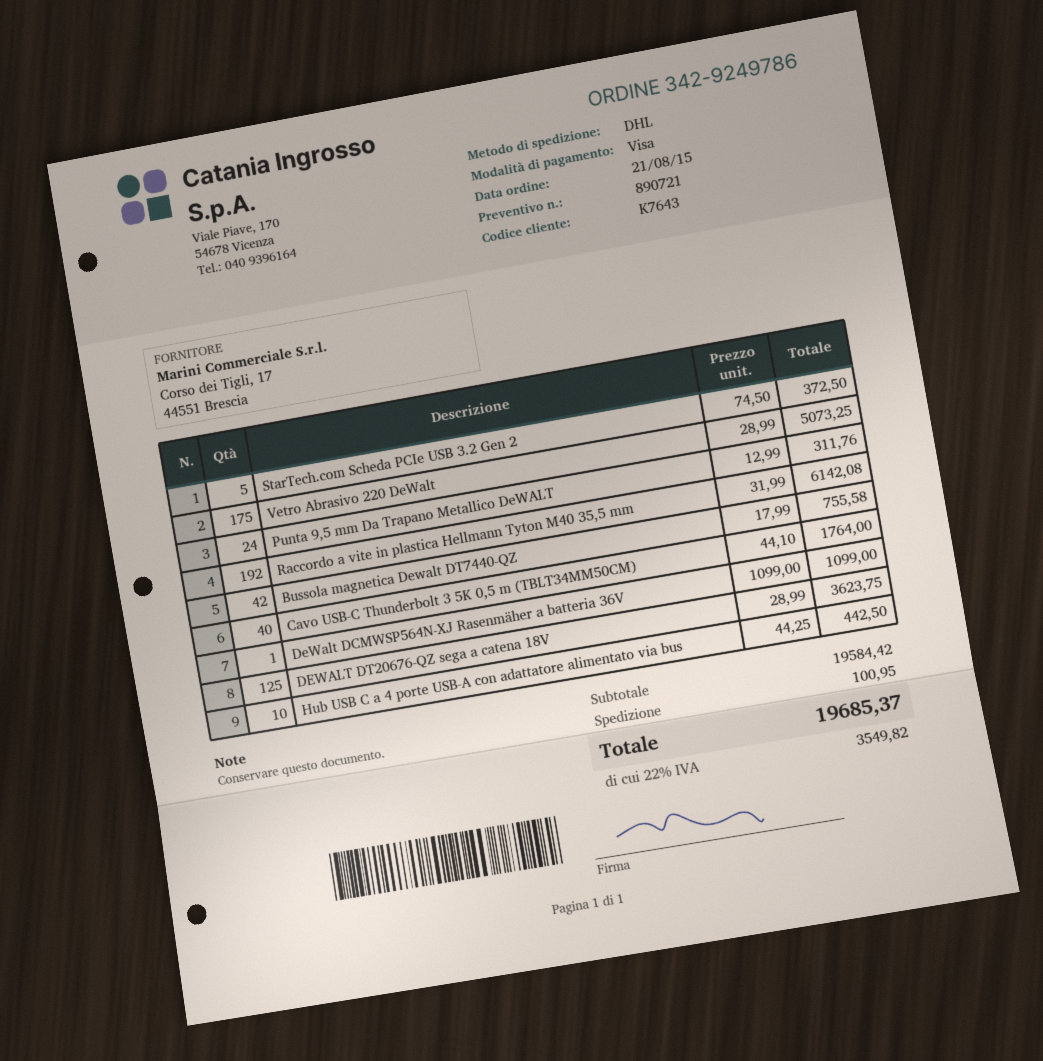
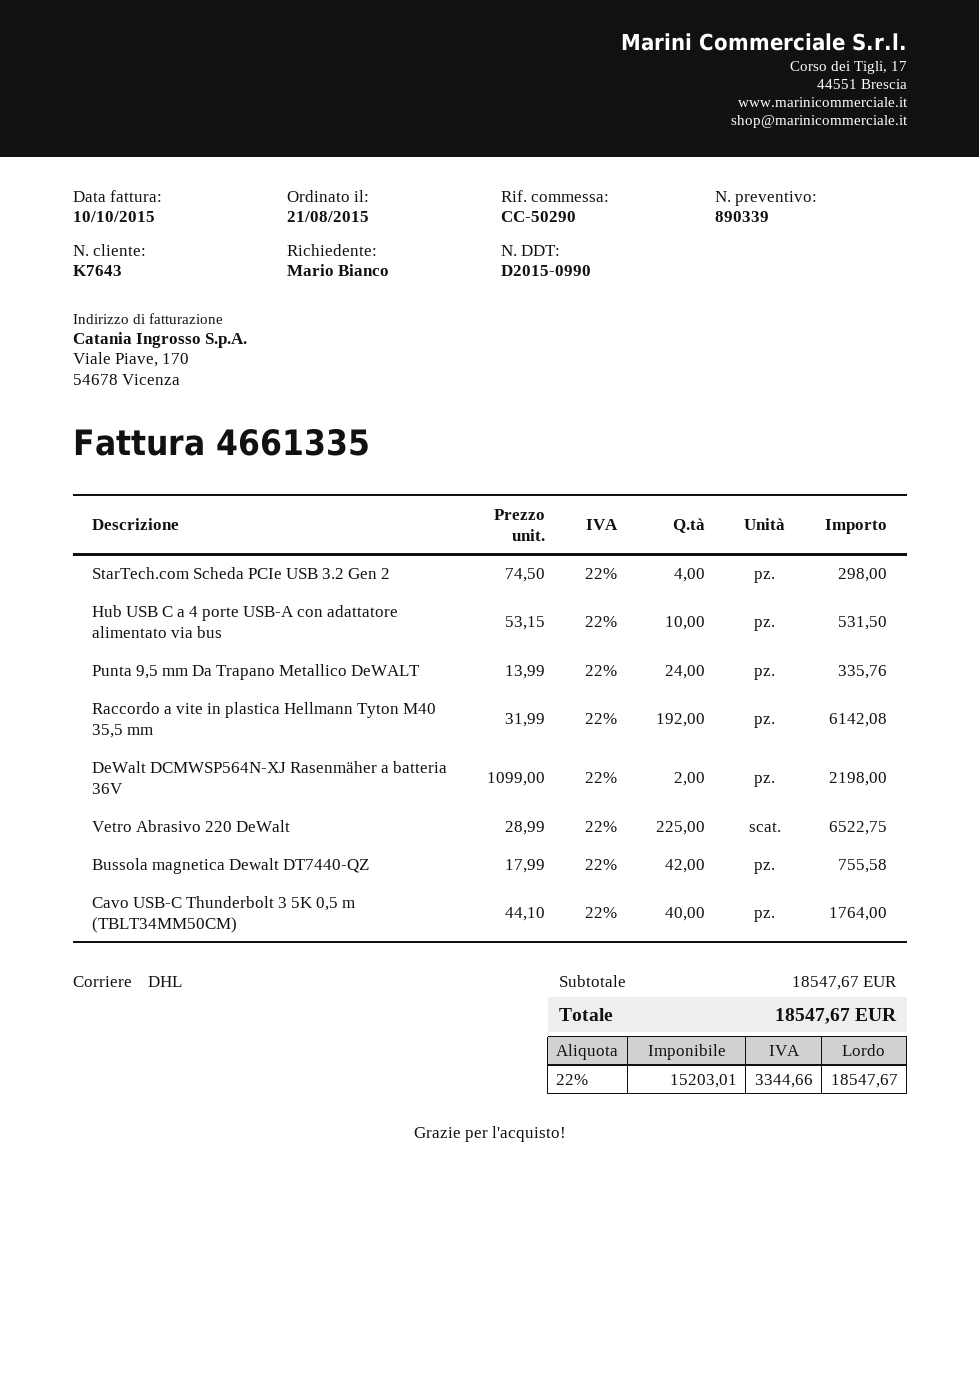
quote number: 890721 -> 890339
StarTech.com Scheda PCIe USB 3.2 Gen 2: 5 x 74.50 = 372.50 -> 4 x 74.50 = 298.00
Vetro Abrasivo 220 DeWalt: 175 x 28.99 = 5073.25 -> 225 x 28.99 = 6522.75
Punta 9,5 mm Da Trapano Metallico DeWALT: 24 x 12.99 = 311.76 -> 24 x 13.99 = 335.76
DeWalt DCMWSP564N-XJ Rasenmäher a batteria 36V: 1 x 1099.00 = 1099.00 -> 2 x 1099.00 = 2198.00
DEWALT DT20676-QZ sega a catena 18V: 125 x 28.99 = 3623.75 -> none
Hub USB C a 4 porte USB-A con adattatore alimentato via bus: 10 x 44.25 = 442.50 -> 10 x 53.15 = 531.50
subtotal: 19584.42 -> 18547.67
shipping: 100.95 -> none
tax: 22% = 3549.82 -> 22% = 3344.66
total: 19685.37 -> 18547.67

